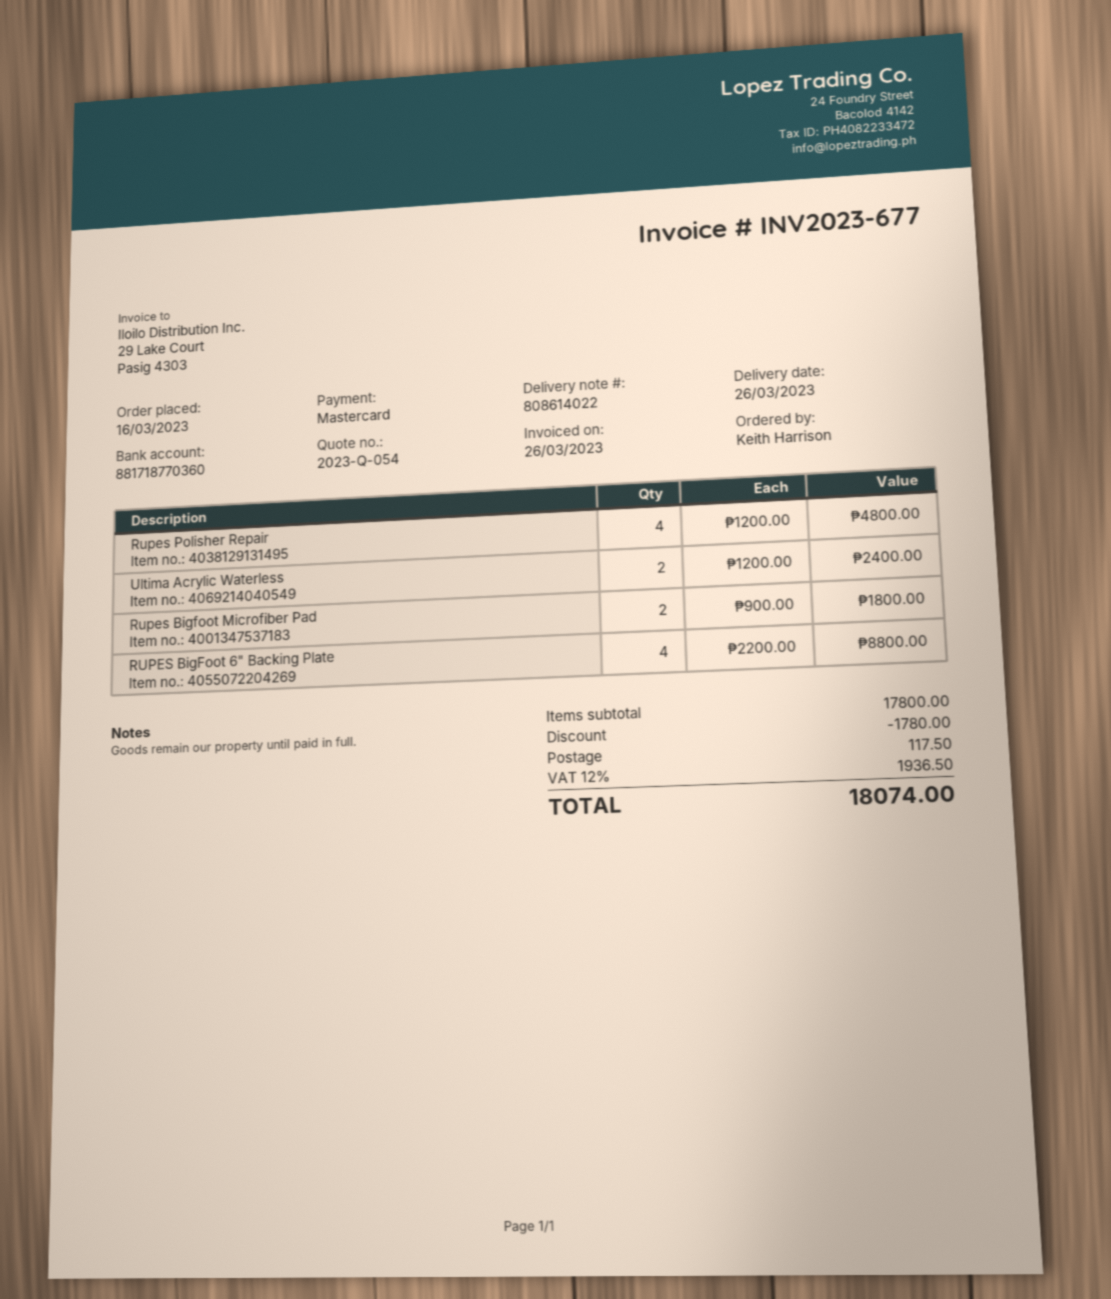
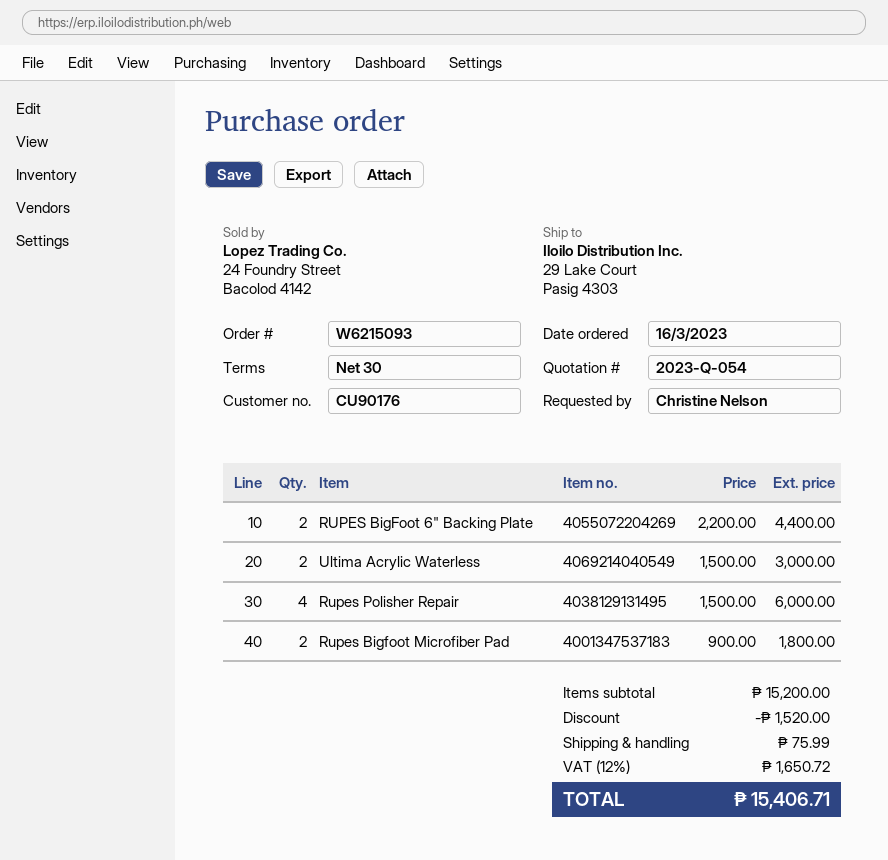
ordered by: Keith Harrison -> Christine Nelson
Rupes Polisher Repair: 4 x 1200.00 = 4800.00 -> 4 x 1500.00 = 6000.00
Ultima Acrylic Waterless: 2 x 1200.00 = 2400.00 -> 2 x 1500.00 = 3000.00
RUPES BigFoot 6" Backing Plate: 4 x 2200.00 = 8800.00 -> 2 x 2200.00 = 4400.00
subtotal: 17800.00 -> 15200.00
discount: 1780.00 -> 1520.00
shipping: 117.50 -> 75.99
tax: 12% = 1936.50 -> 12% = 1650.72
total: 18074.00 -> 15406.71

